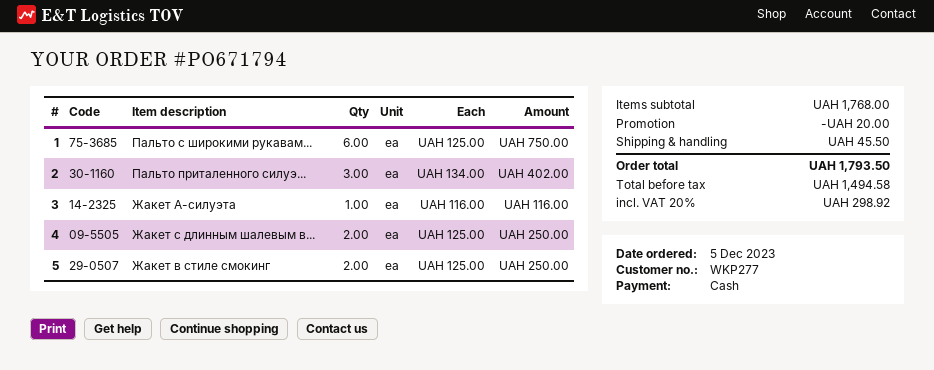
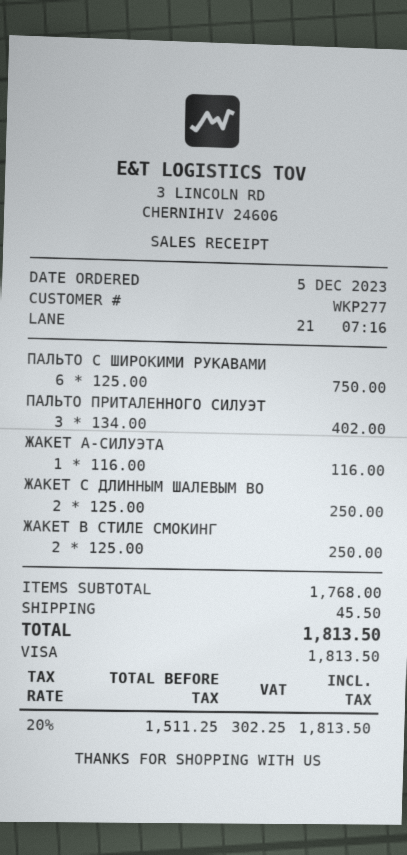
payment method: cash -> Visa
discount: 20.00 -> none
net: 1494.58 -> 1511.25
tax: 20% = 298.92 -> 20% = 302.25
total: 1793.50 -> 1813.50

